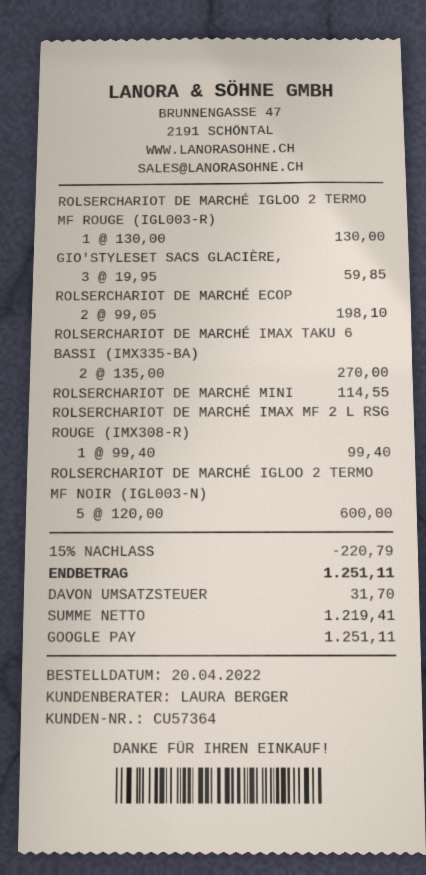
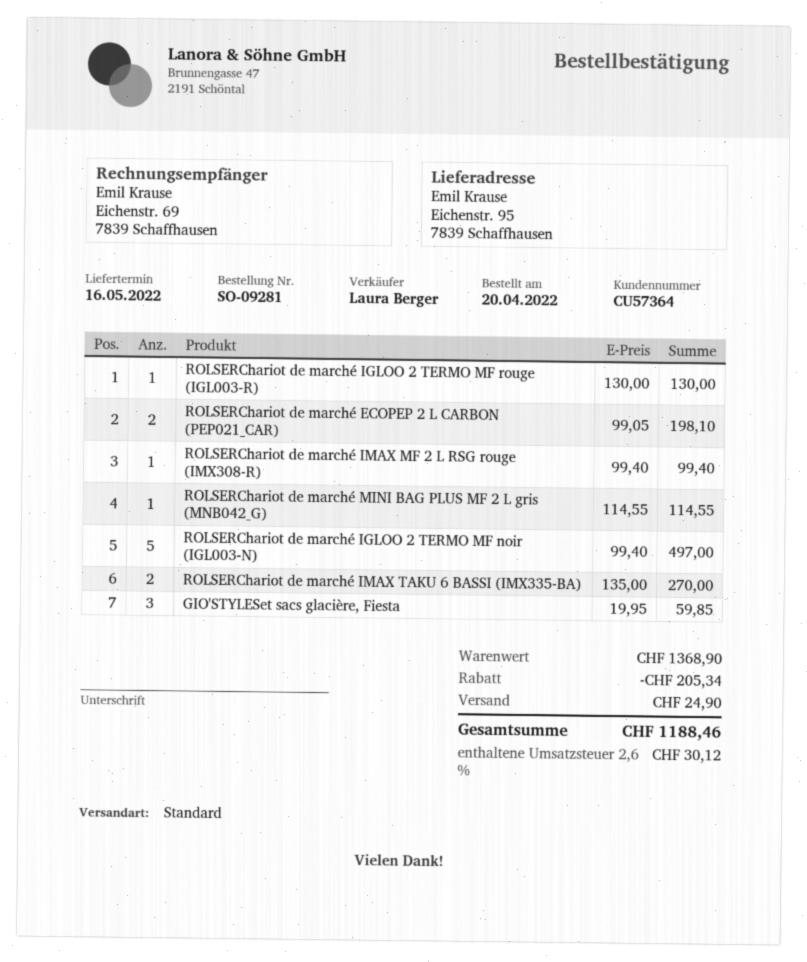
ROLSERCHARIOT DE MARCHÉ IGLOO 2 TERMO MF NOIR (IGL003-N): 5 x 120.00 = 600.00 -> 5 x 99.40 = 497.00
discount: 220.79 -> 205.34
shipping: none -> 24.90
tax: 31.70 -> 30.12
total: 1251.11 -> 1188.46

